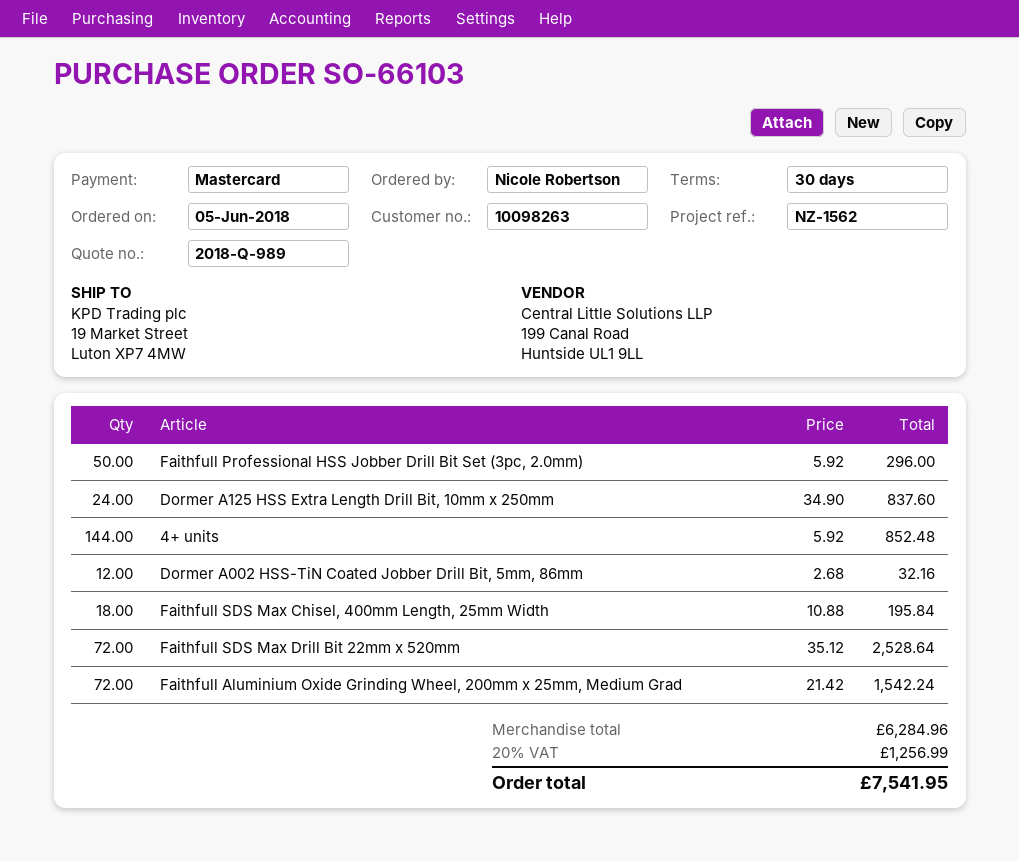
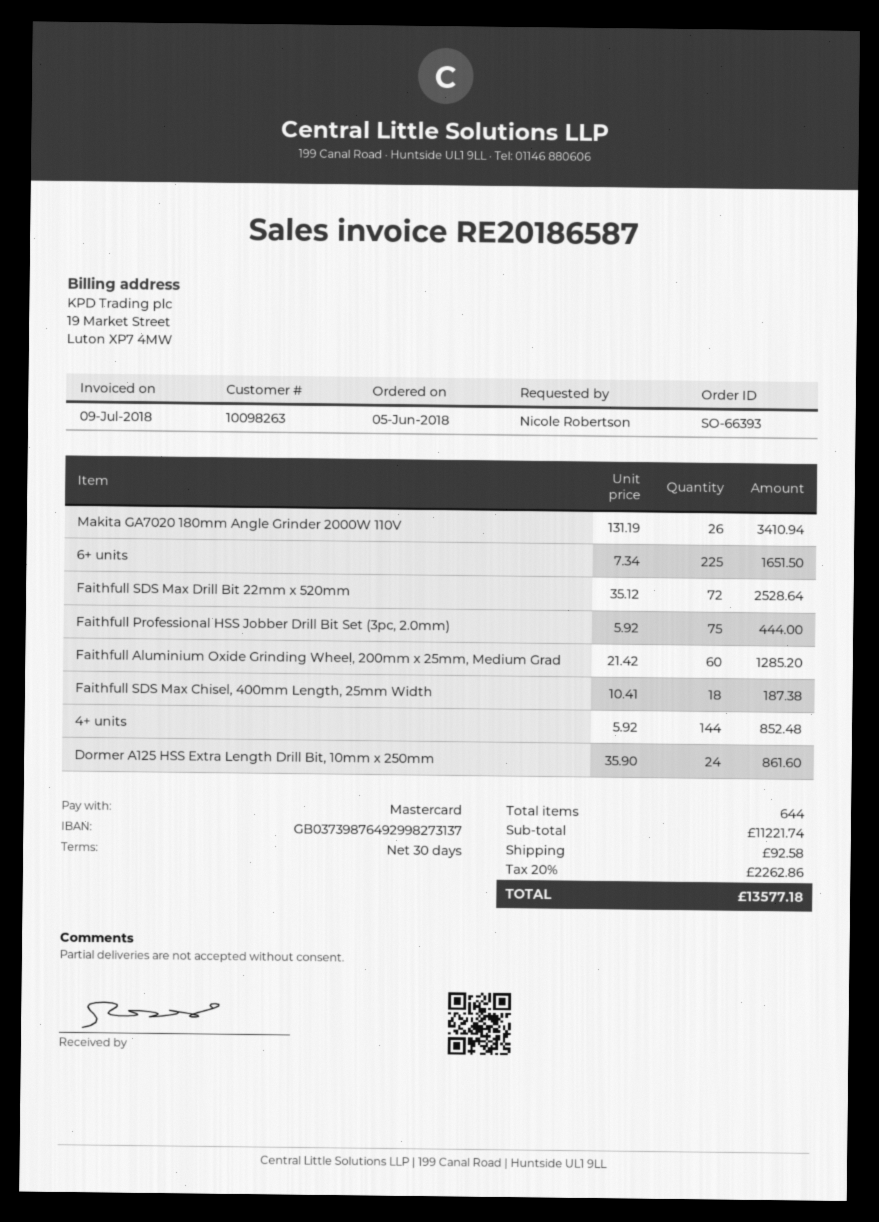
order number: SO-66103 -> SO-66393
Faithfull Professional HSS Jobber Drill Bit Set (3pc, 2.0mm): 50 x 5.92 = 296.00 -> 75 x 5.92 = 444.00
Dormer A125 HSS Extra Length Drill Bit, 10mm x 250mm: 24 x 34.90 = 837.60 -> 24 x 35.90 = 861.60
Dormer A002 HSS-TiN Coated Jobber Drill Bit, 5mm, 86mm: 12 x 2.68 = 32.16 -> none
Faithfull SDS Max Chisel, 400mm Length, 25mm Width: 18 x 10.88 = 195.84 -> 18 x 10.41 = 187.38
Faithfull Aluminium Oxide Grinding Wheel, 200mm x 25mm, Medium Grad: 72 x 21.42 = 1542.24 -> 60 x 21.42 = 1285.20
Makita GA7020 180mm Angle Grinder 2000W 110V: none -> 26 x 131.19 = 3410.94
6+ units: none -> 225 x 7.34 = 1651.50
subtotal: 6284.96 -> 11221.74
shipping: none -> 92.58
tax: 20% = 1256.99 -> 20% = 2262.86
total: 7541.95 -> 13577.18

